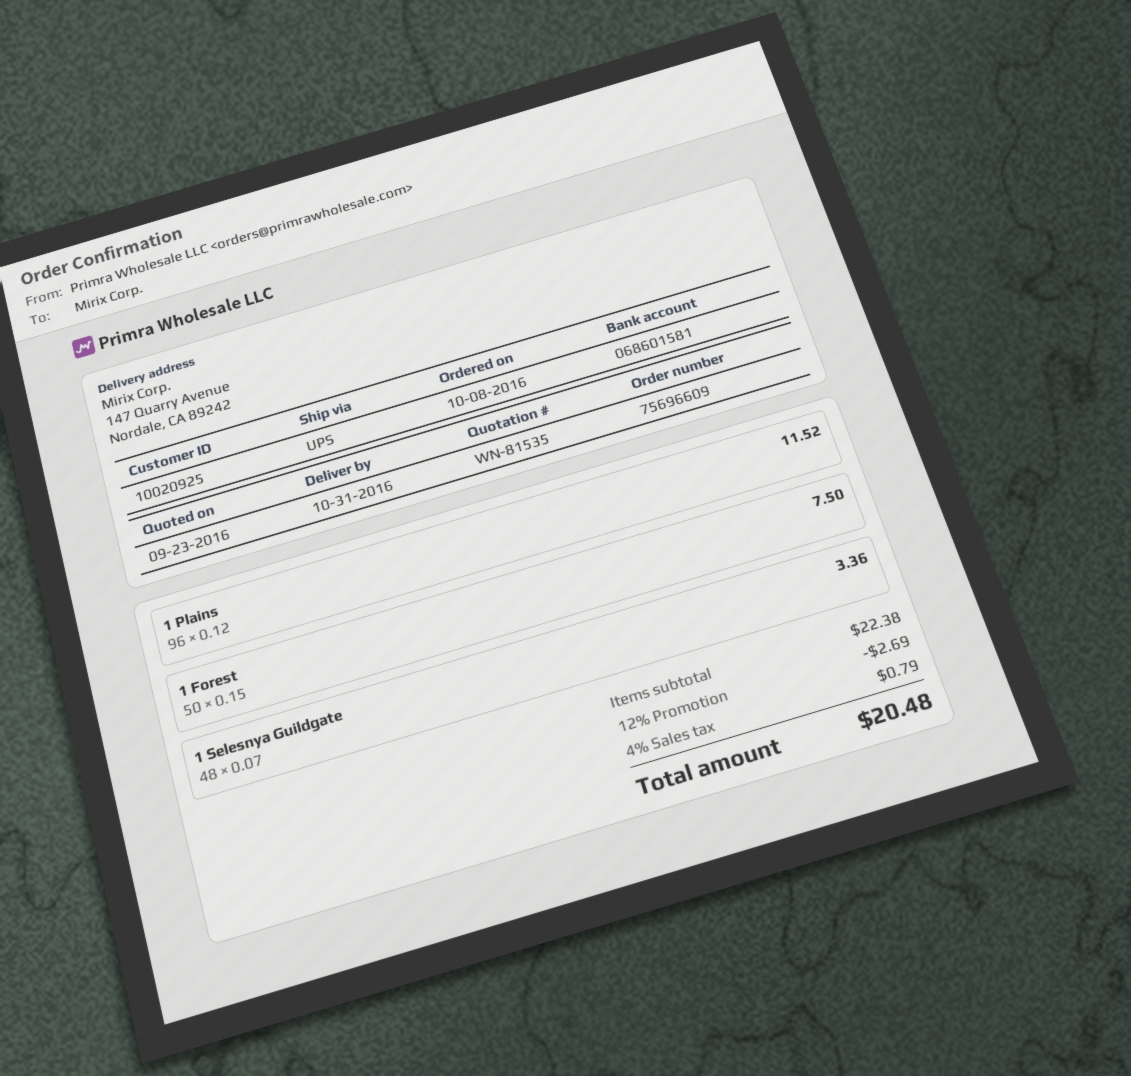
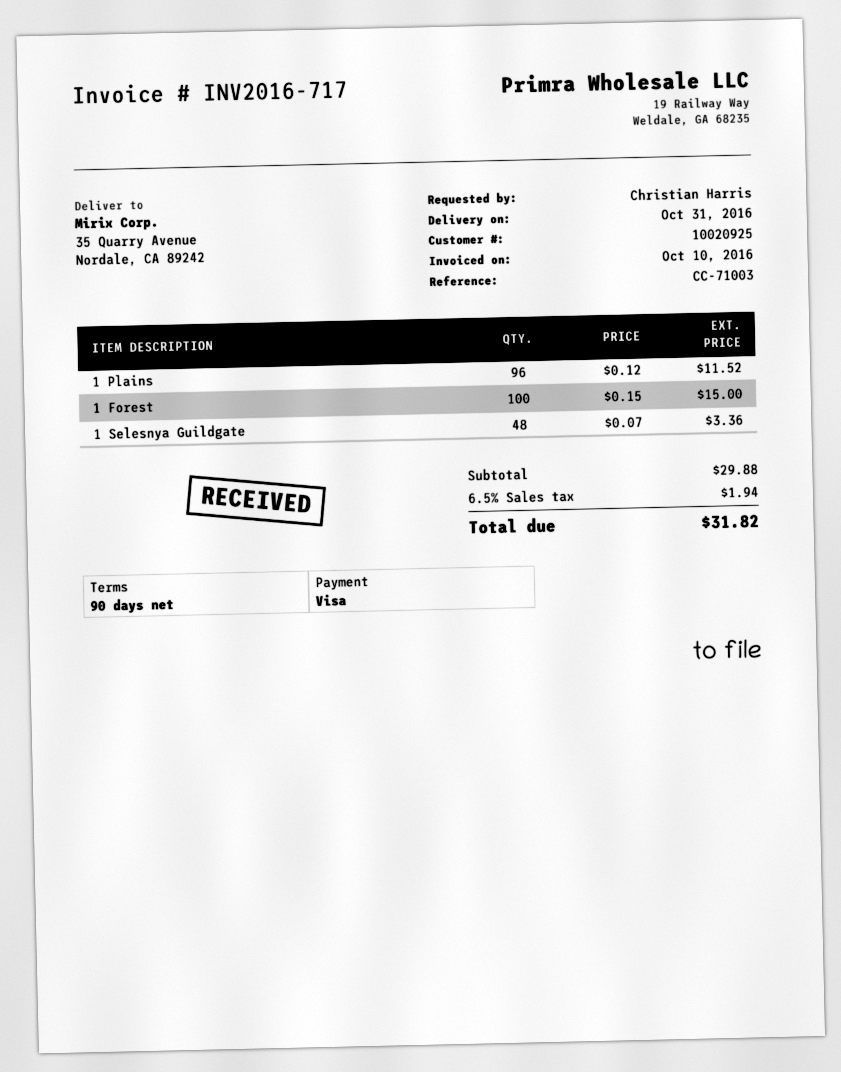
ship to: 147 Quarry Avenue, Nordale, CA 89242 -> 35 Quarry Avenue, Nordale, CA 89242
1 Forest: 50 x 0.15 = 7.50 -> 100 x 0.15 = 15.00
subtotal: 22.38 -> 29.88
discount: 12% = 2.69 -> none
tax: 4% = 0.79 -> 6.5% = 1.94
total: 20.48 -> 31.82

